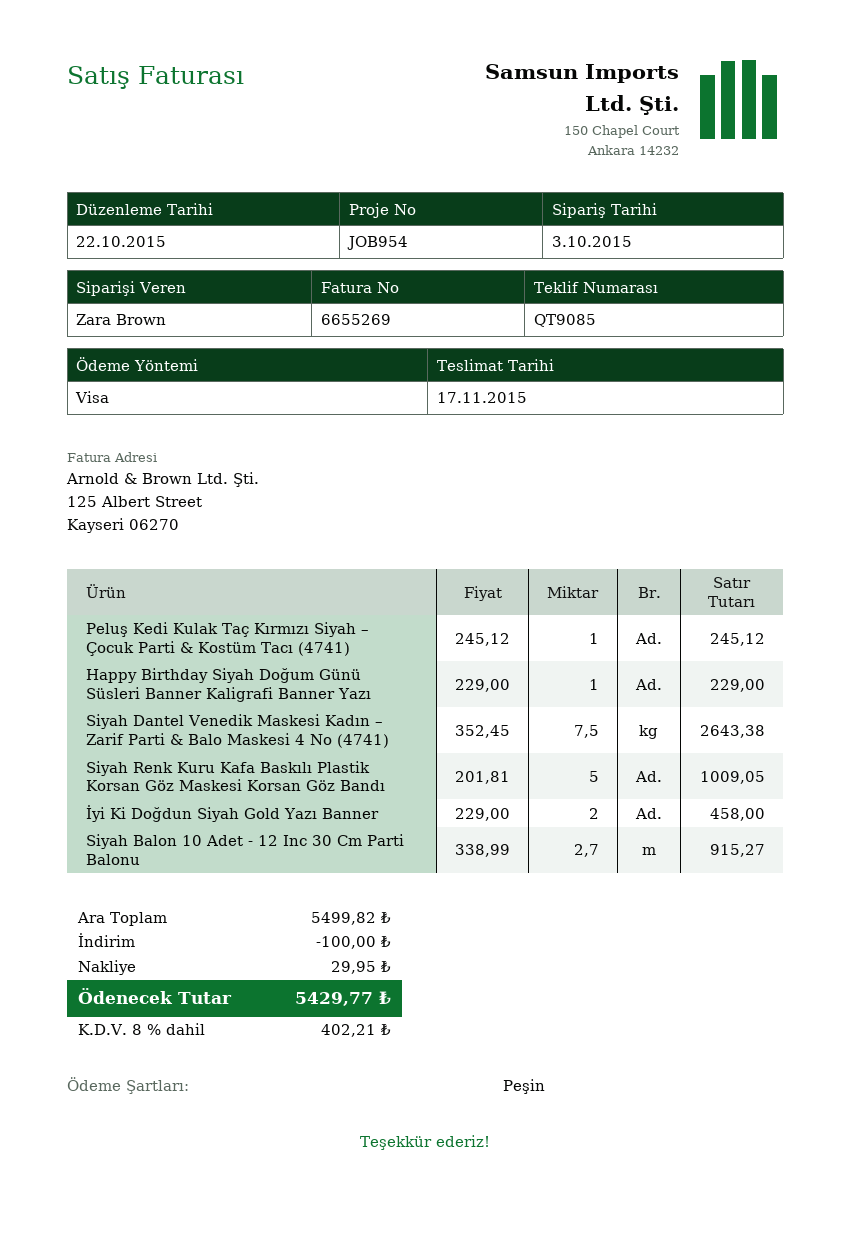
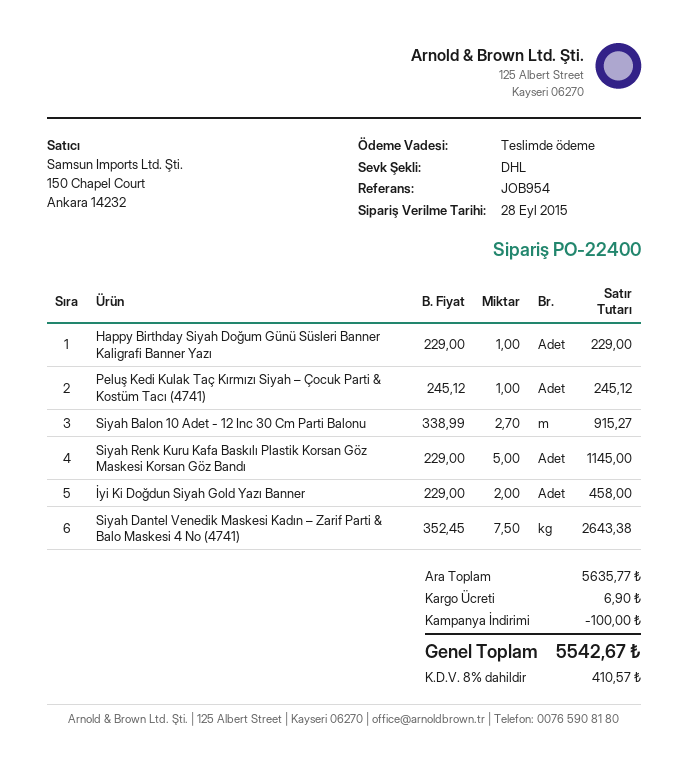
order date: 2015-10-03 -> 2015-09-28
Siyah Renk Kuru Kafa Baskılı Plastik Korsan Göz Maskesi Korsan Göz Bandı: 5 x 201.81 = 1009.05 -> 5 x 229.00 = 1145.00
subtotal: 5499.82 -> 5635.77
shipping: 29.95 -> 6.90
tax: 8% = 402.21 -> 8% = 410.57
total: 5429.77 -> 5542.67

